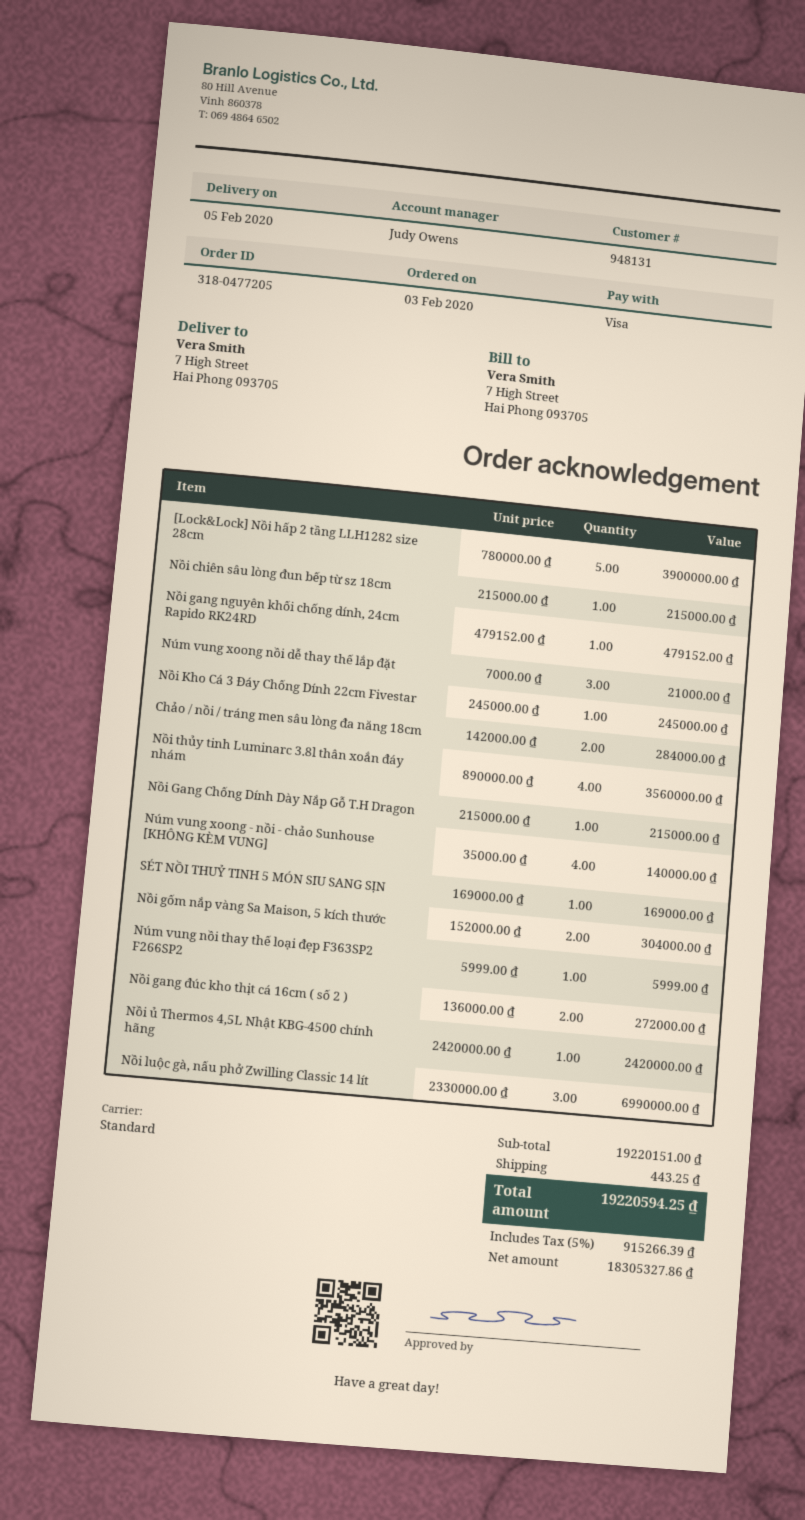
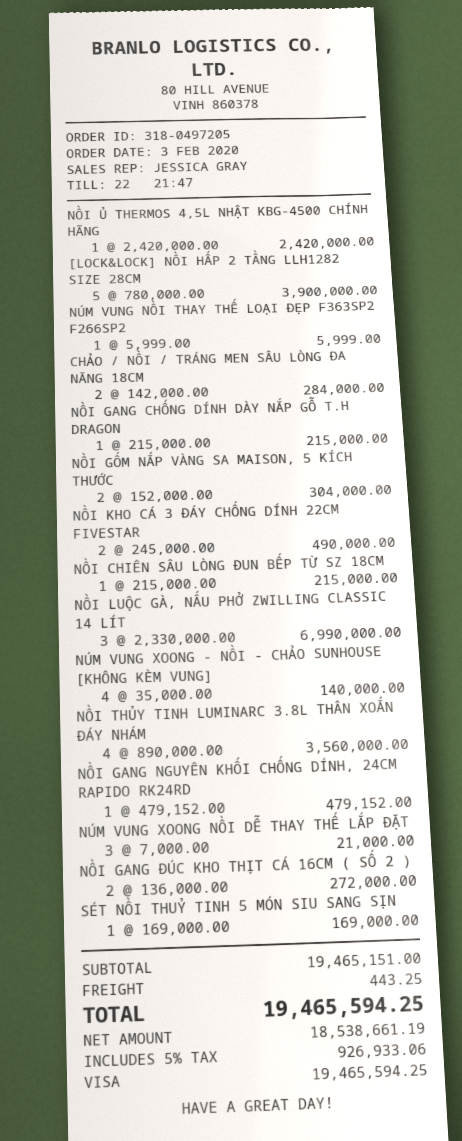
order number: 318-0477205 -> 318-0497205
sales rep: Judy Owens -> JESSICA GRAY
Nồi Kho Cá 3 Đáy Chống Dính 22cm Fivestar: 1 x 245000.00 = 245000.00 -> 2 x 245000.00 = 490000.00
subtotal: 19220151.00 -> 19465151.00
net: 18305327.86 -> 18538661.19
tax: 5% = 915266.39 -> 5% = 926933.06
total: 19220594.25 -> 19465594.25

